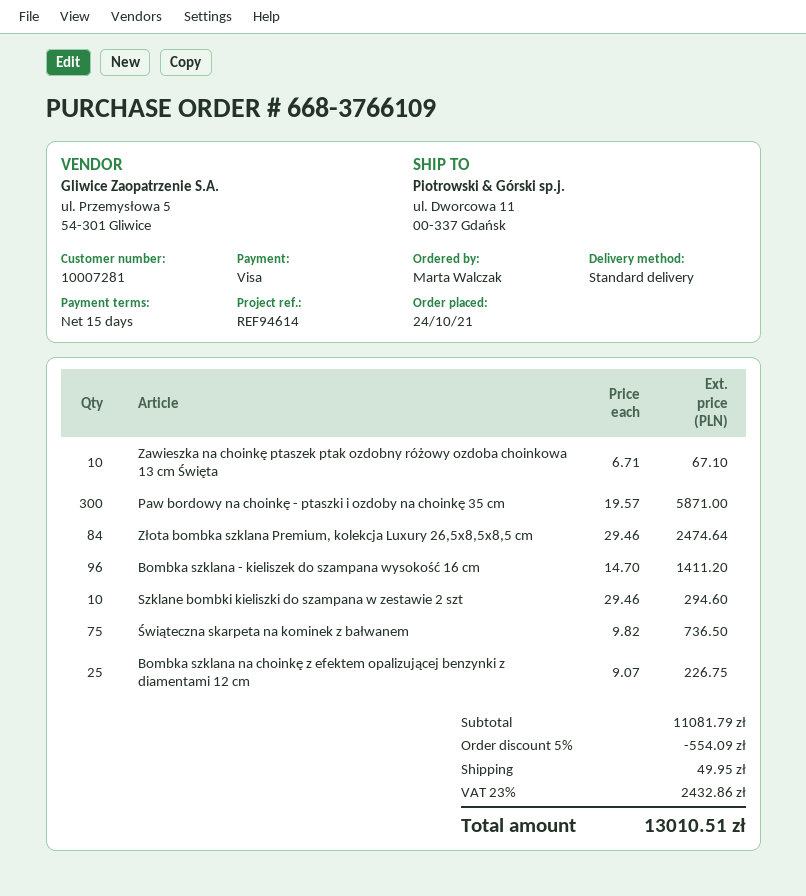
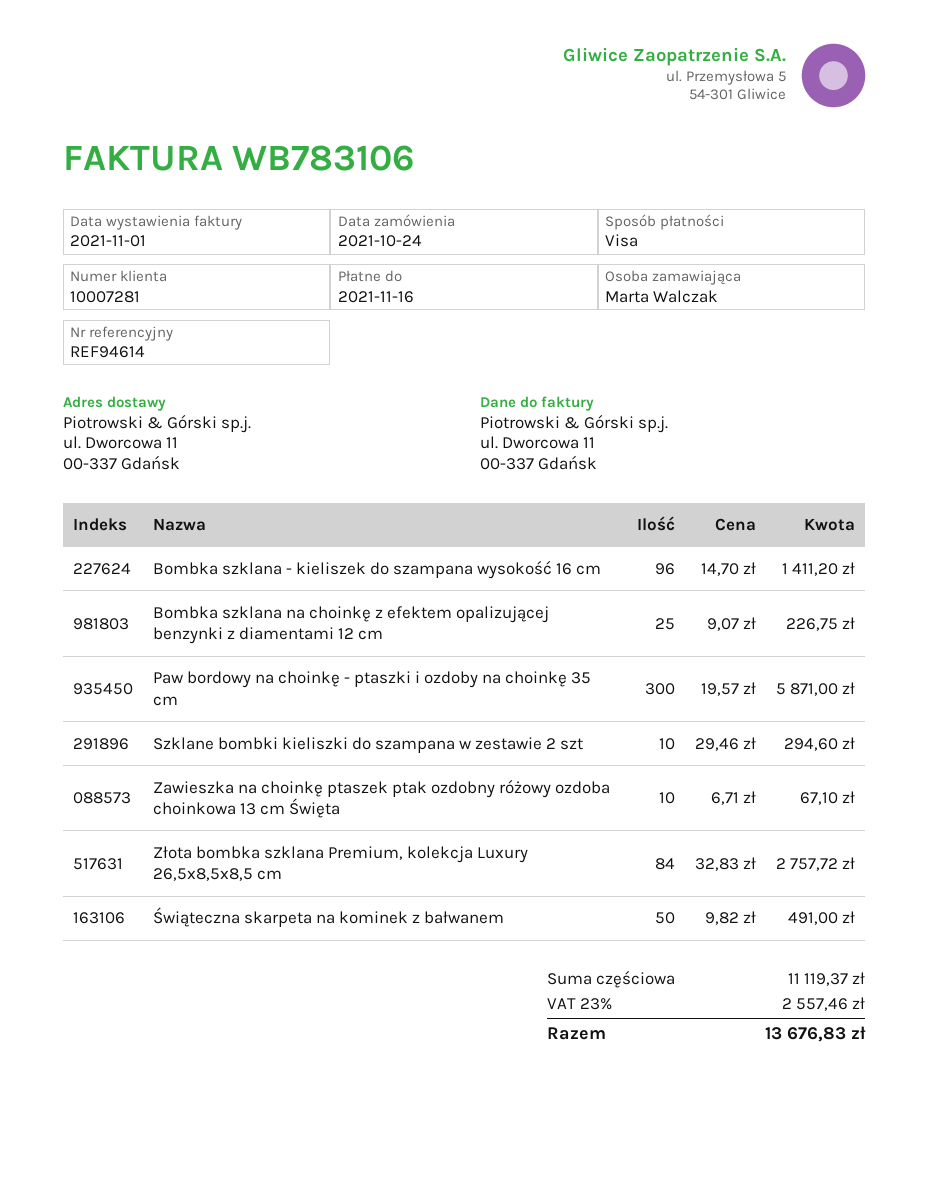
Złota bombka szklana Premium, kolekcja Luxury 26,5x8,5x8,5 cm: 84 x 29.46 = 2474.64 -> 84 x 32.83 = 2757.72
Świąteczna skarpeta na kominek z bałwanem: 75 x 9.82 = 736.50 -> 50 x 9.82 = 491.00
subtotal: 11081.79 -> 11119.37
discount: 5% = 554.09 -> none
shipping: 49.95 -> none
tax: 23% = 2432.86 -> 23% = 2557.46
total: 13010.51 -> 13676.83

